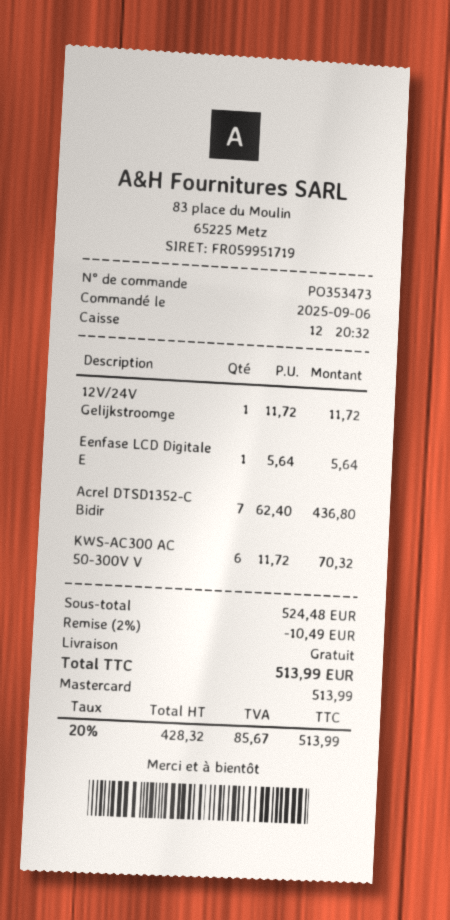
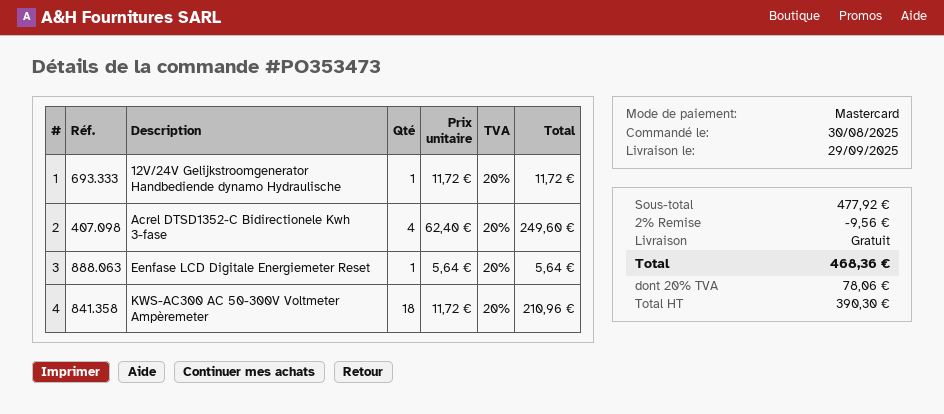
order date: 2025-09-06 -> 2025-08-30
Acrel DTSD1352-C Bidir: 7 x 62.40 = 436.80 -> 4 x 62.40 = 249.60
KWS-AC300 AC 50-300V V: 6 x 11.72 = 70.32 -> 18 x 11.72 = 210.96
subtotal: 524.48 -> 477.92
discount: 2% = 10.49 -> 2% = 9.56
net: 428.32 -> 390.30
tax: 20% = 85.67 -> 20% = 78.06
total: 513.99 -> 468.36

